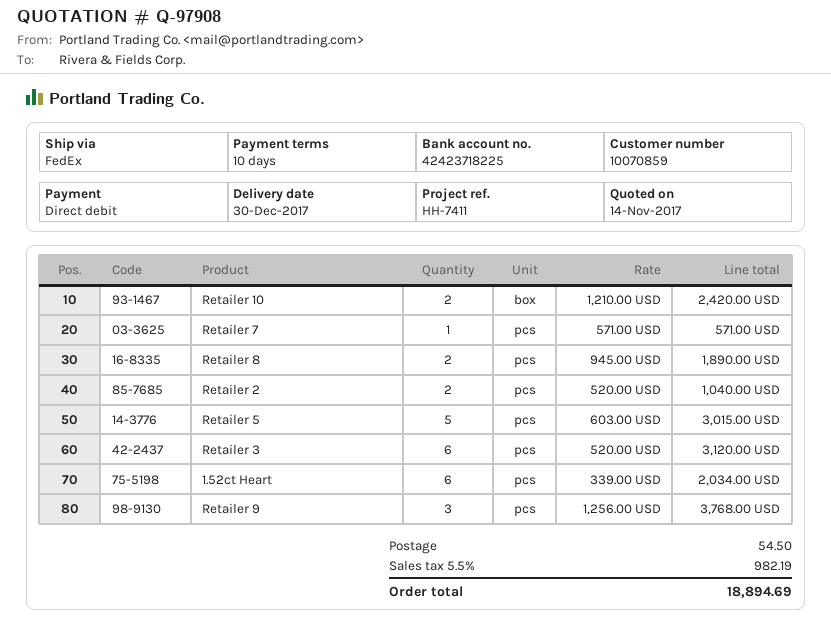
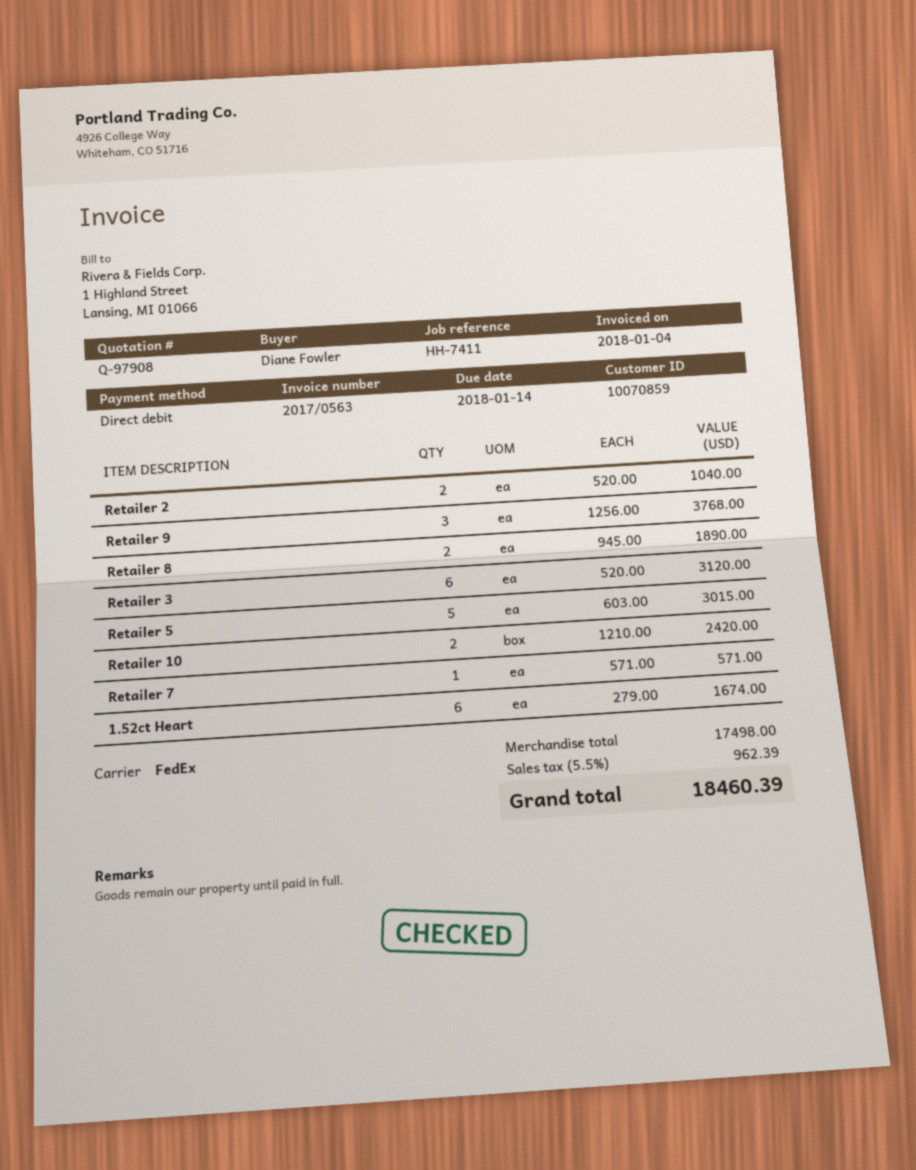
1.52ct Heart: 6 x 339.00 = 2034.00 -> 6 x 279.00 = 1674.00
shipping: 54.50 -> none
tax: 5.5% = 982.19 -> 5.5% = 962.39
total: 18894.69 -> 18460.39

